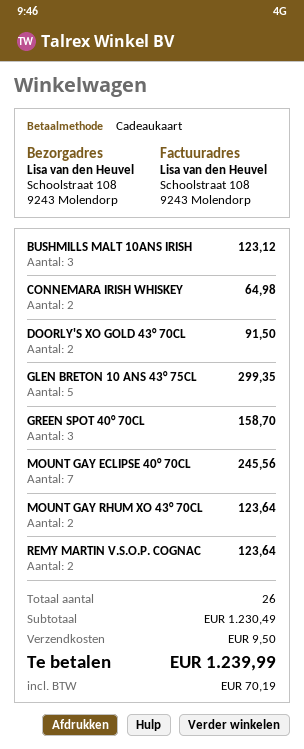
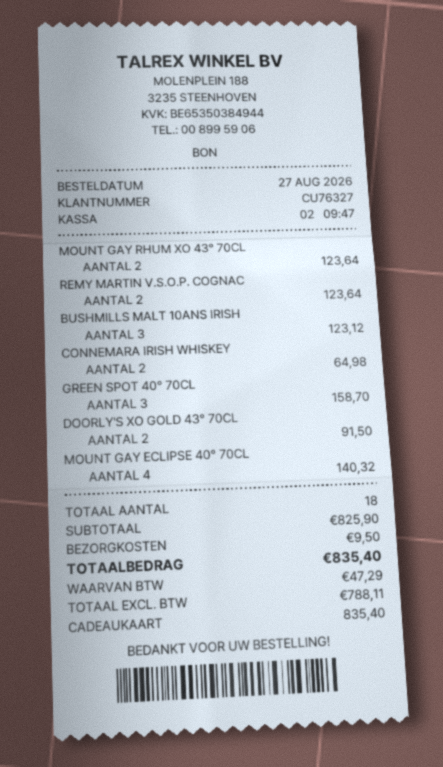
GLEN BRETON 10 ANS 43° 75CL: 5 for 299.35 -> none
MOUNT GAY ECLIPSE 40° 70CL: 7 for 245.56 -> 4 for 140.32
total quantity: 26 -> 18
subtotal: 1230.49 -> 825.90
tax: 70.19 -> 47.29
total: 1239.99 -> 835.40

